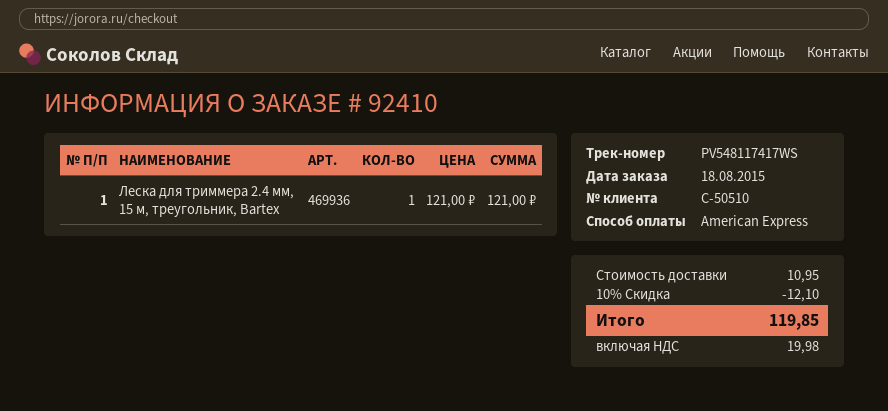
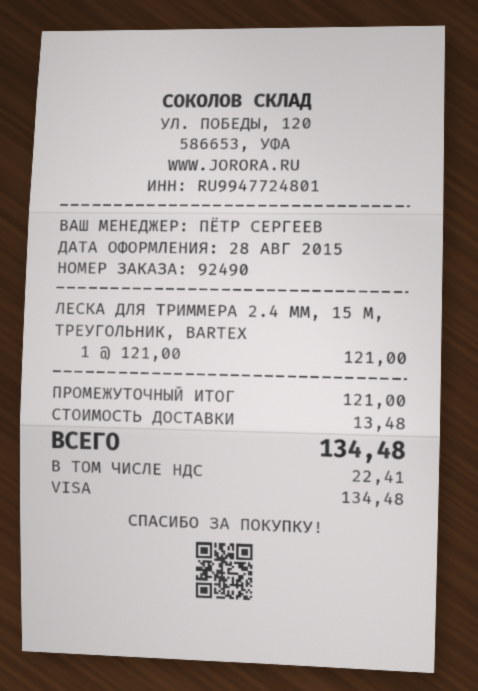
order number: 92410 -> 92490
order date: 2015-08-18 -> 2015-08-28
payment method: American Express -> Visa
discount: 10% = 12.10 -> none
shipping: 10.95 -> 13.48
tax: 19.98 -> 22.41
total: 119.85 -> 134.48

